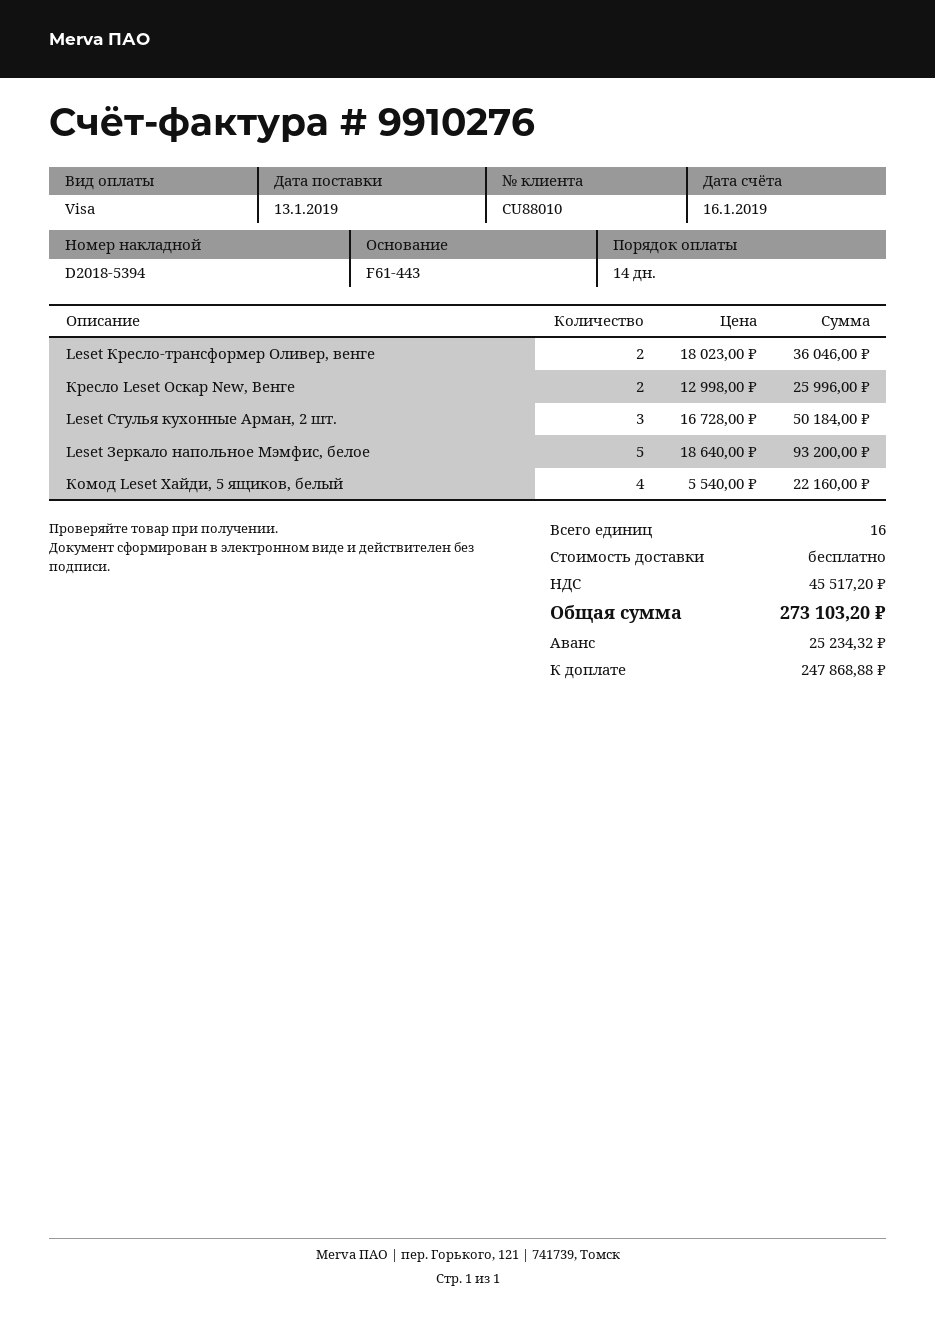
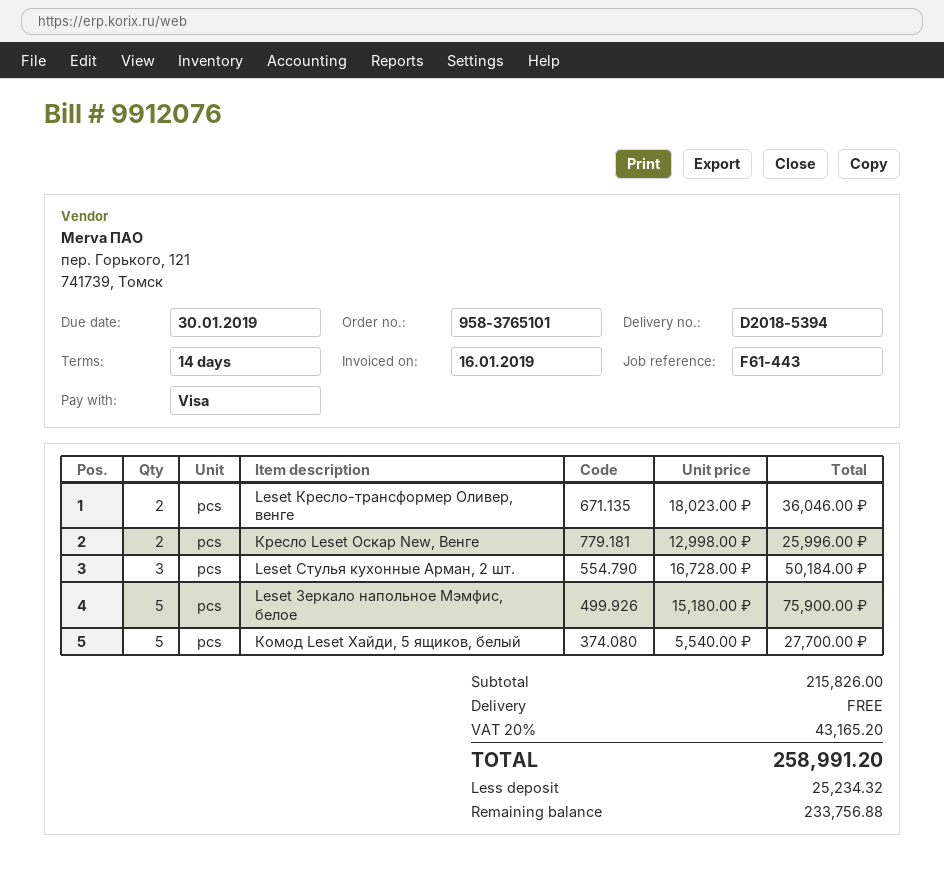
invoice number: 9910276 -> 9912076
Leset Зеркало напольное Мэмфис, белое: 5 x 18640.00 = 93200.00 -> 5 x 15180.00 = 75900.00
Комод Leset Хайди, 5 ящиков, белый: 4 x 5540.00 = 22160.00 -> 5 x 5540.00 = 27700.00
tax: 45517.20 -> 43165.20
total: 273103.20 -> 258991.20
balance: 247868.88 -> 233756.88

